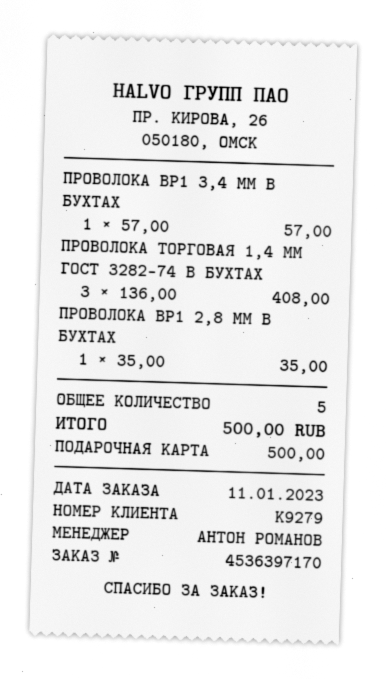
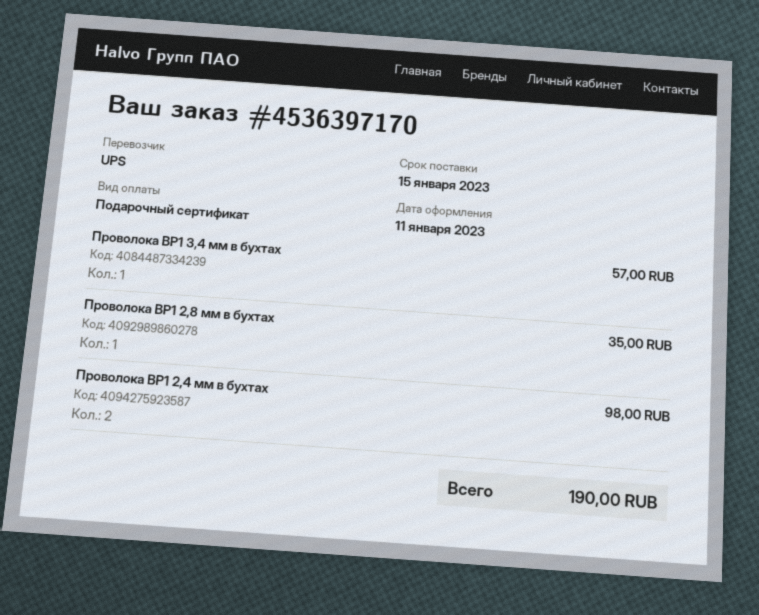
ПРОВОЛОКА ТОРГОВАЯ 1,4 ММ ГОСТ 3282-74 В БУХТАХ: 3 for 408.00 -> none
Проволока ВР1 2,4 мм в бухтах: none -> 2 for 98.00
total: 500.00 -> 190.00

